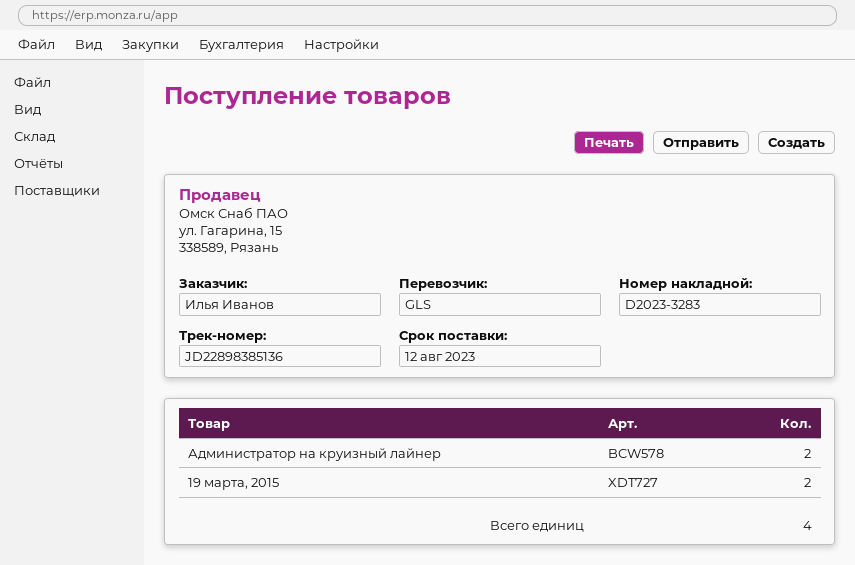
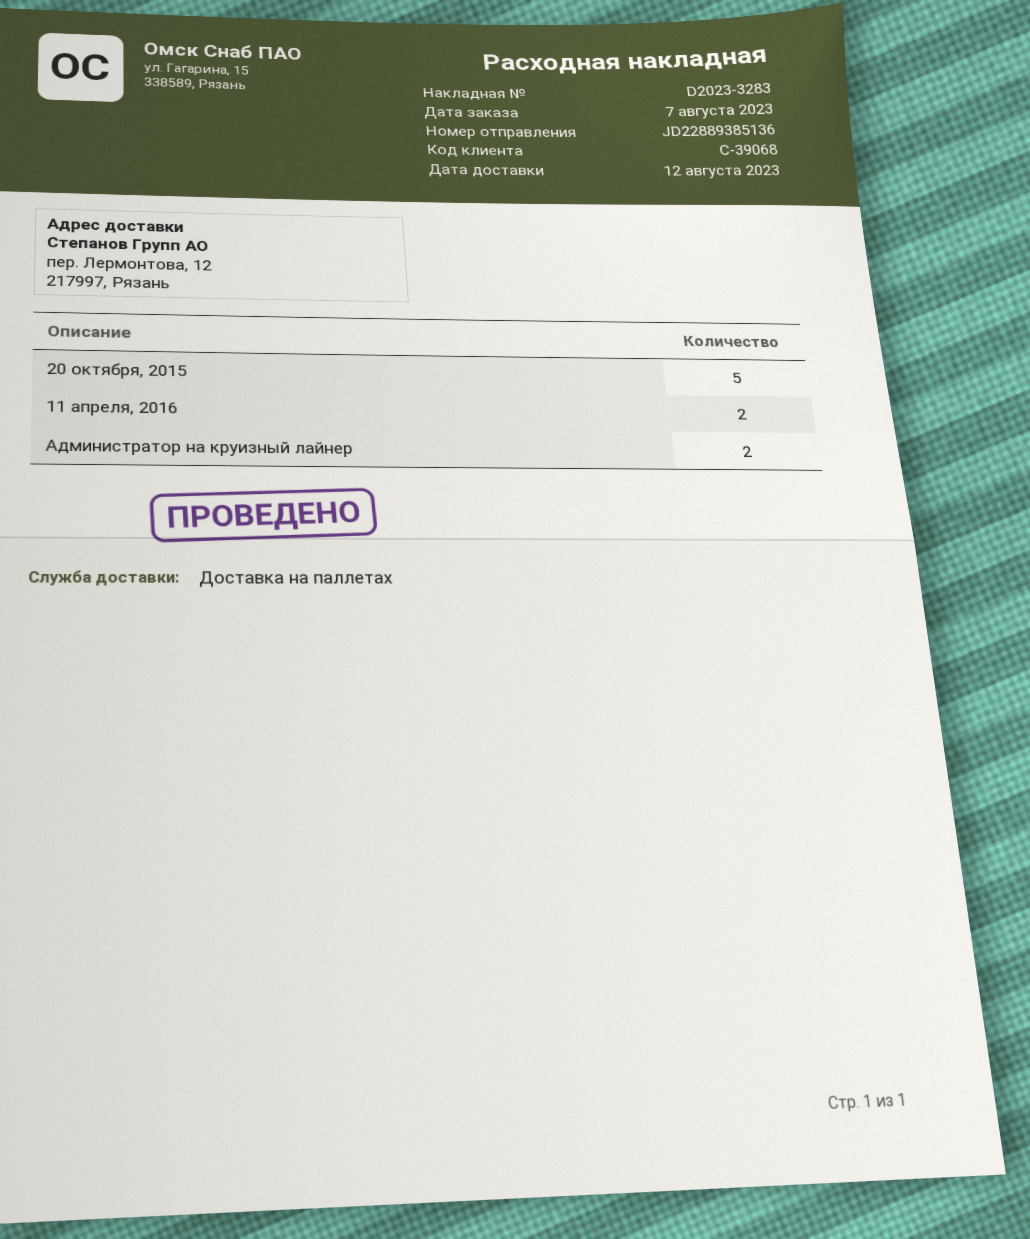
shipping method: GLS -> pallet freight
tracking number: JD22898385136 -> JD22889385136
19 марта, 2015: 2 -> none
20 октября, 2015: none -> 5
11 апреля, 2016: none -> 2

